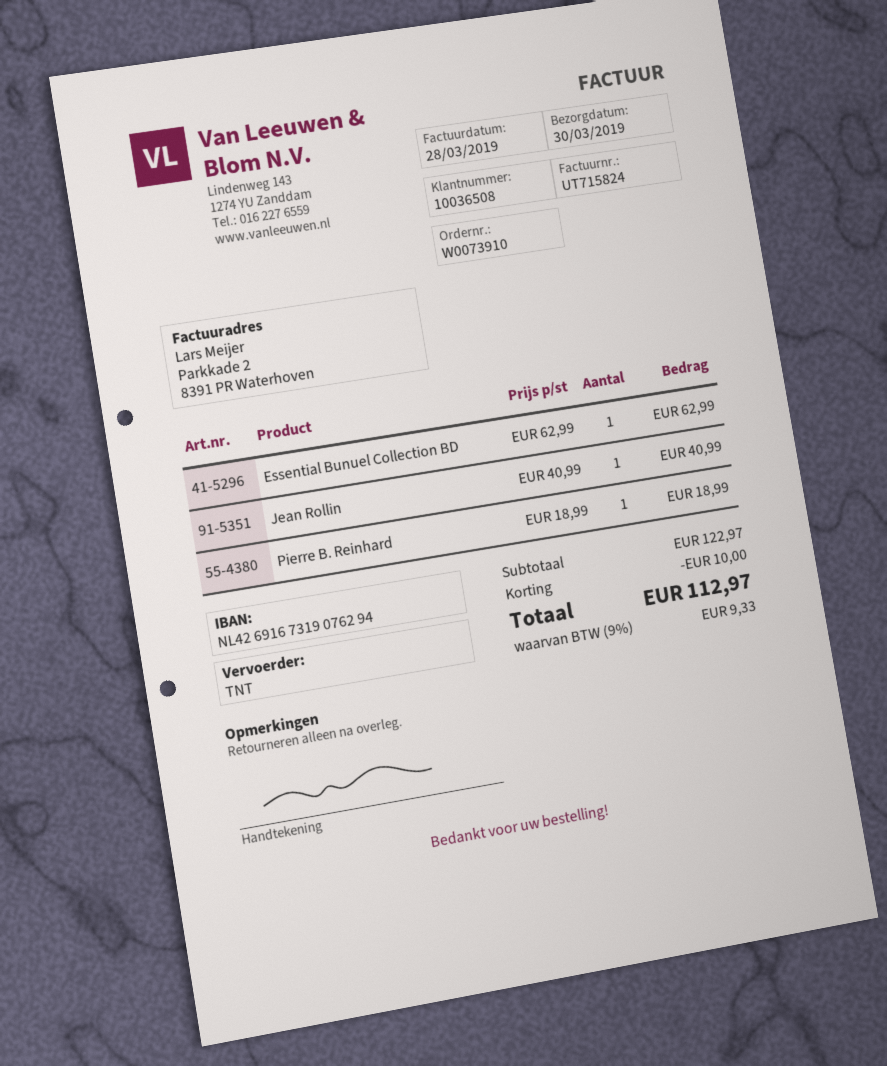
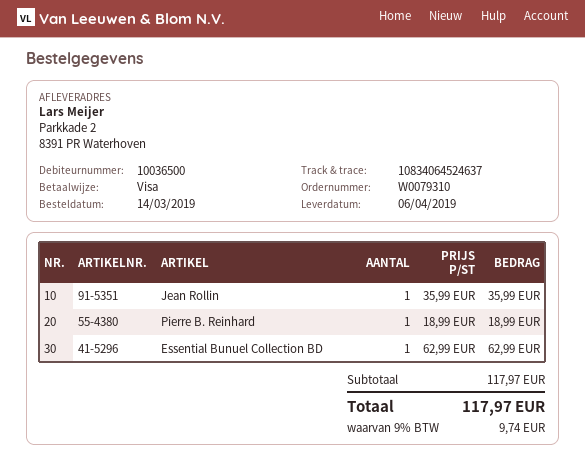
order number: W0073910 -> W0079310
delivery date: 2019-03-30 -> 2019-04-06
customer number: 10036508 -> 10036500
Jean Rollin: 1 x 40.99 = 40.99 -> 1 x 35.99 = 35.99
subtotal: 122.97 -> 117.97
discount: 10.00 -> none
tax: 9% = 9.33 -> 9% = 9.74
total: 112.97 -> 117.97

